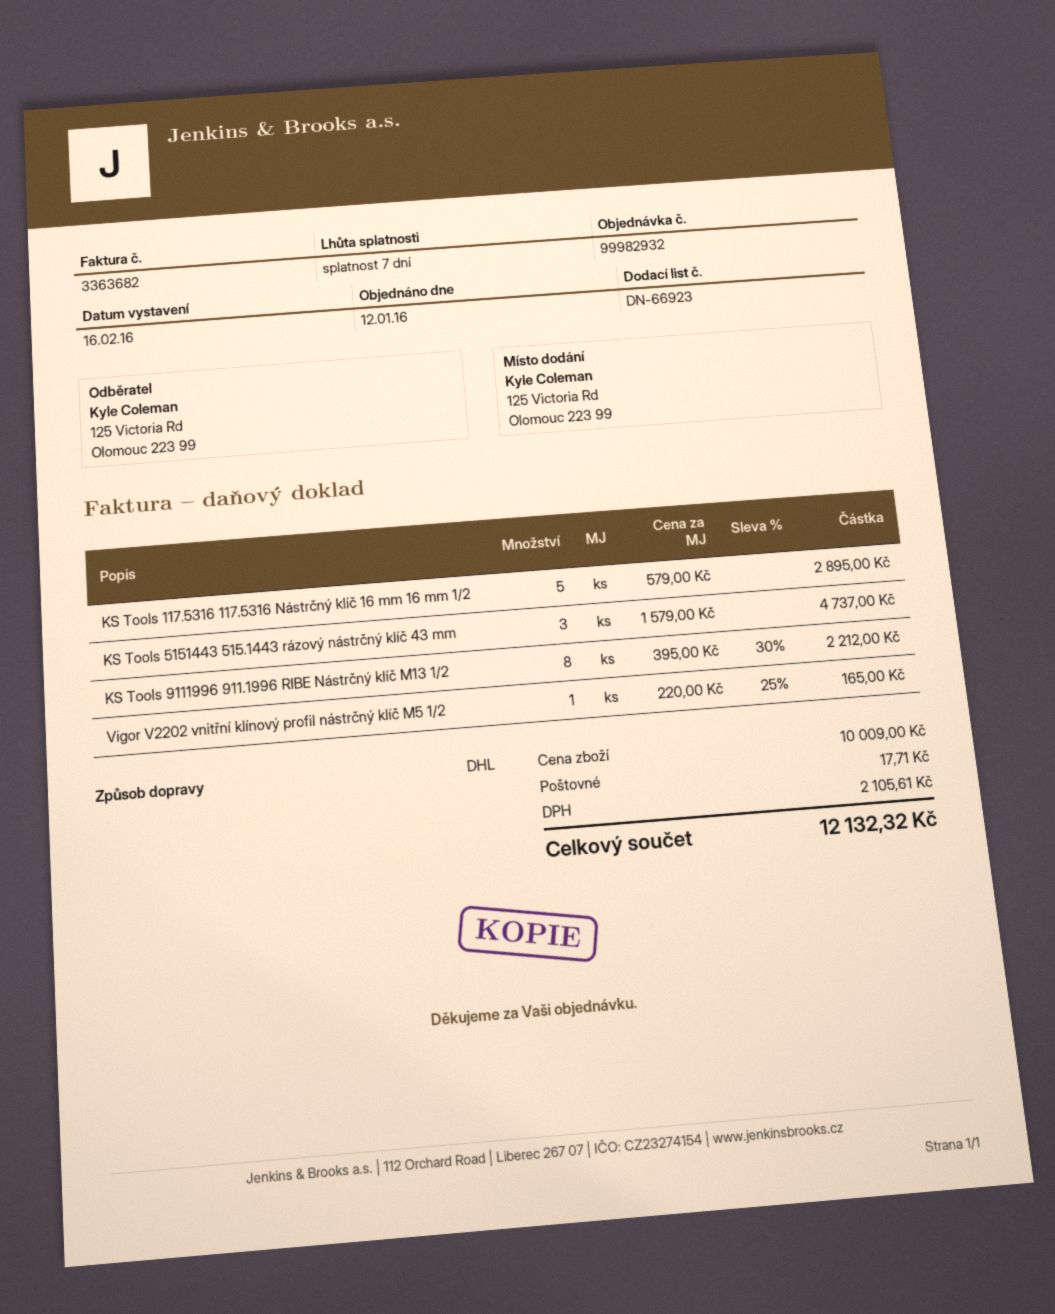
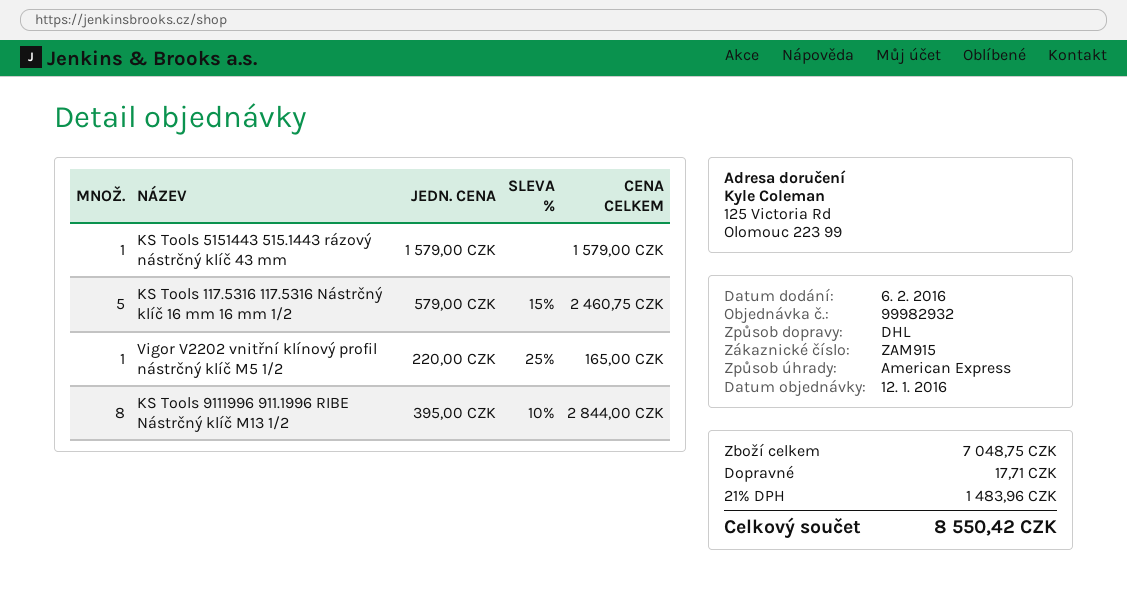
KS Tools 117.5316 117.5316 Nástrčný klíč 16 mm 16 mm 1/2: 5 x 579.00 = 2895.00 -> 5 x 579.00 - 15% = 2460.75
KS Tools 5151443 515.1443 rázový nástrčný klíč 43 mm: 3 x 1579.00 = 4737.00 -> 1 x 1579.00 = 1579.00
KS Tools 9111996 911.1996 RIBE Nástrčný klíč M13 1/2: 8 x 395.00 - 30% = 2212.00 -> 8 x 395.00 - 10% = 2844.00
subtotal: 10009.00 -> 7048.75
tax: 2105.61 -> 1483.96
total: 12132.32 -> 8550.42

